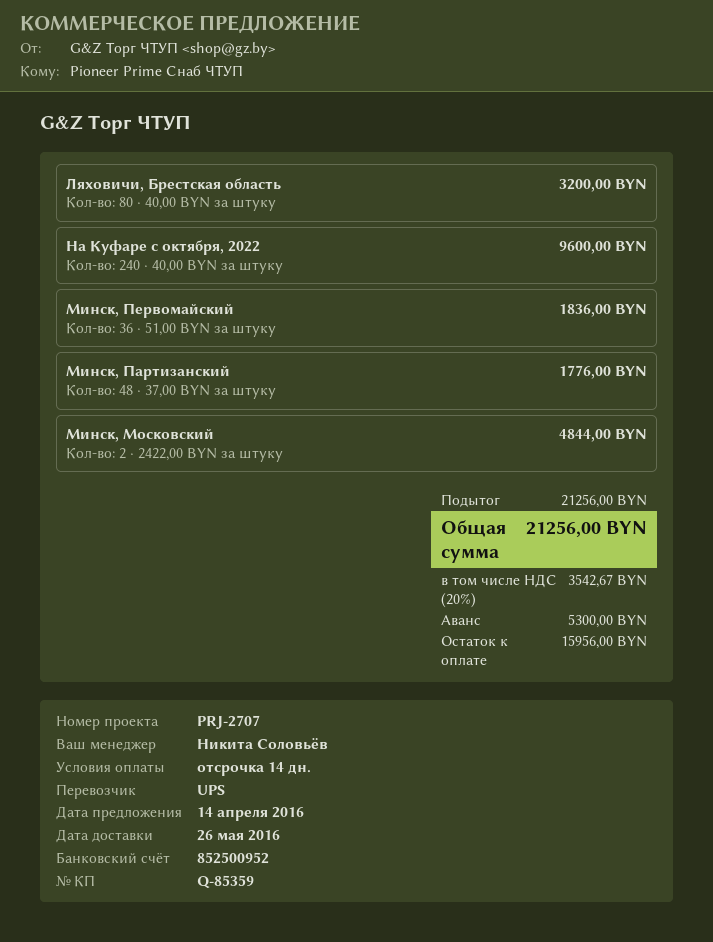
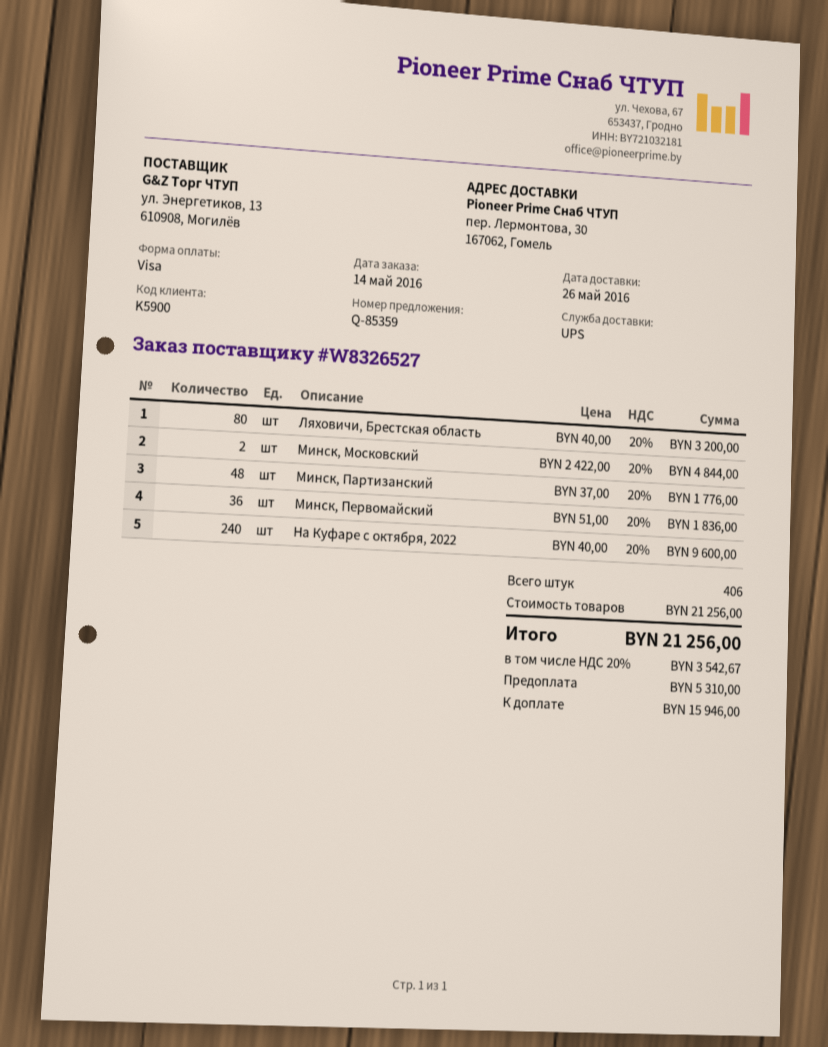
deposit: 5300.00 -> 5310.00
balance: 15956.00 -> 15946.00

